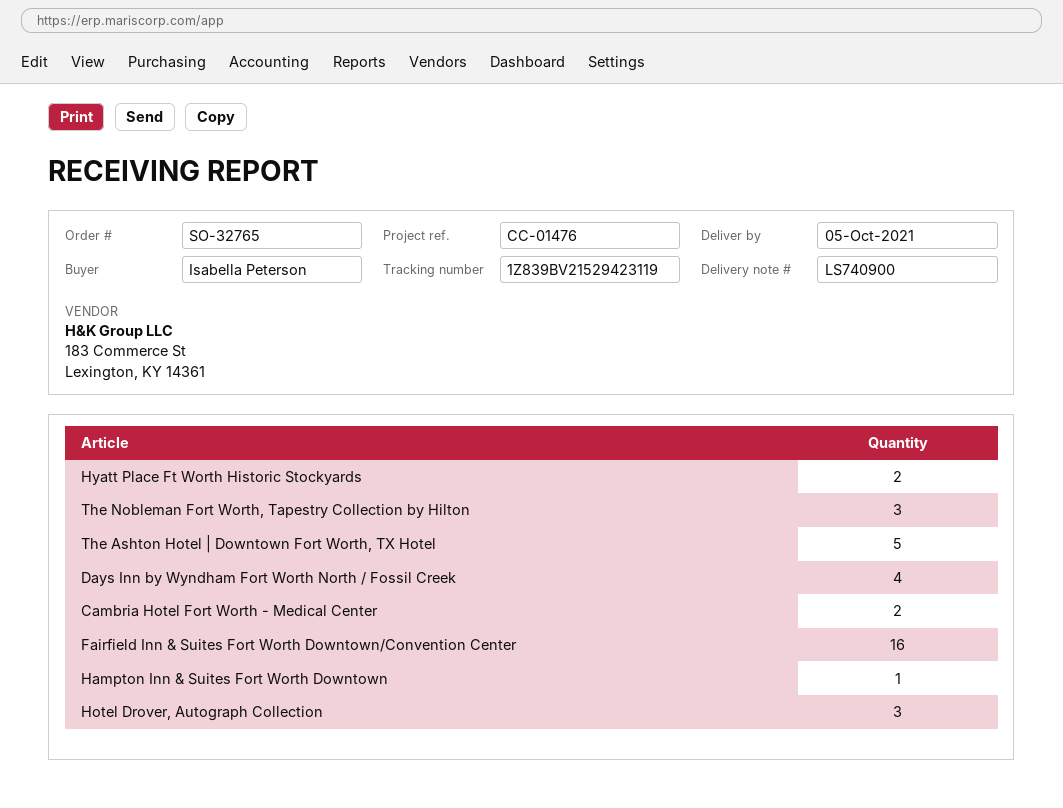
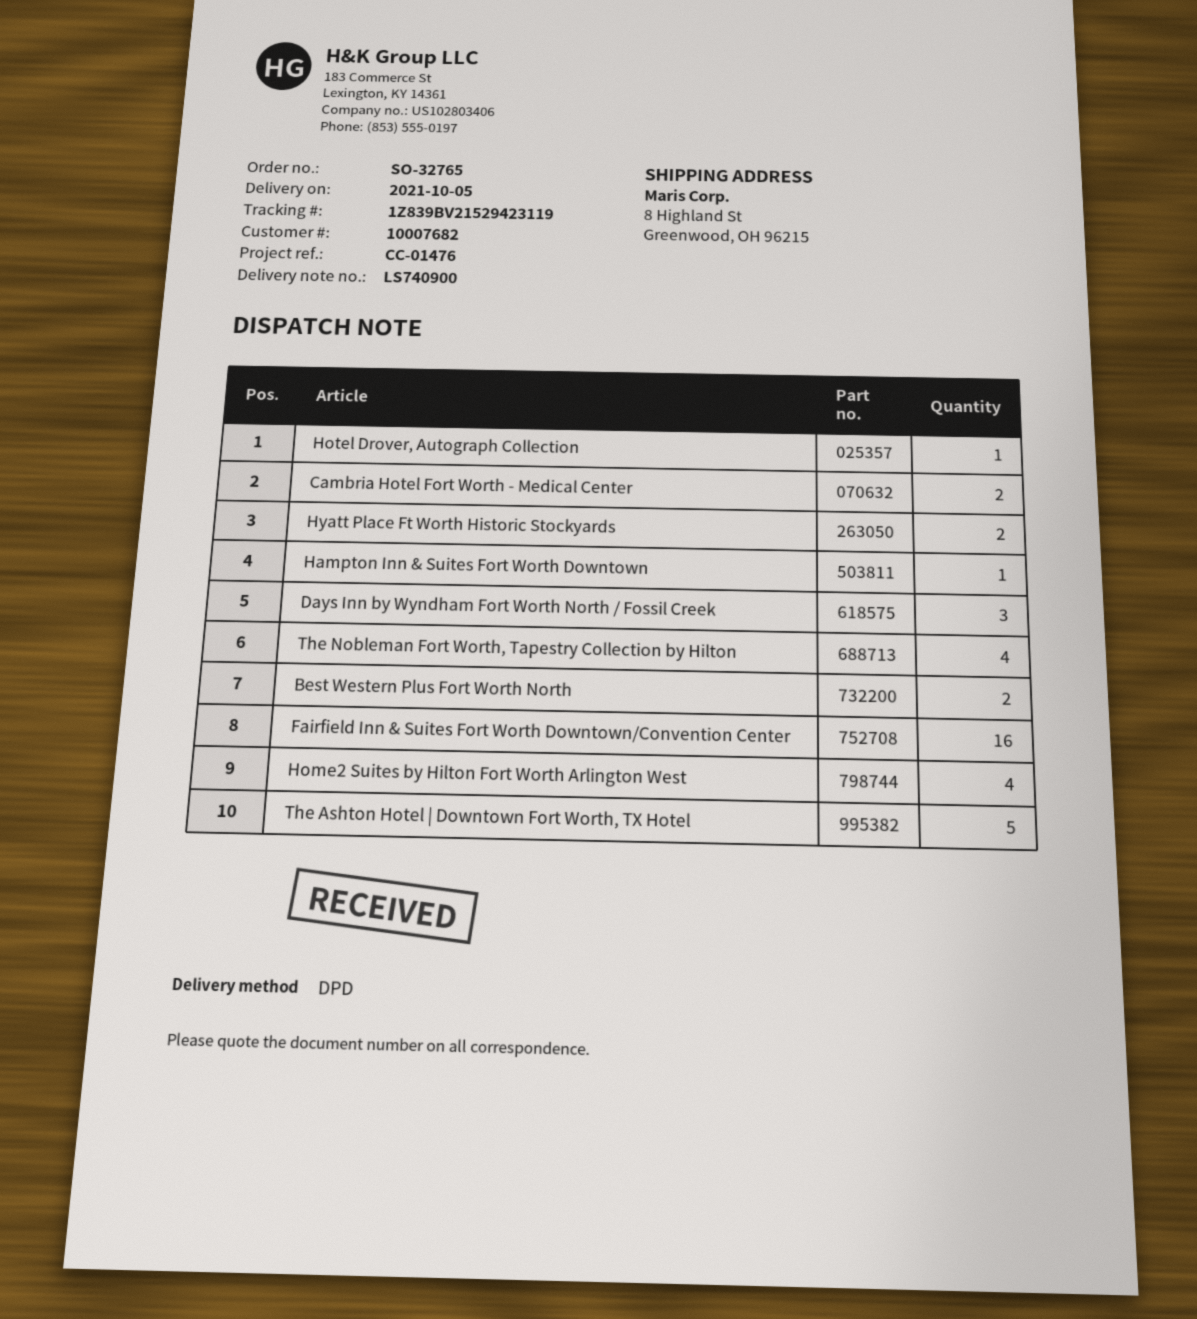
The Nobleman Fort Worth, Tapestry Collection by Hilton: 3 -> 4
Days Inn by Wyndham Fort Worth North / Fossil Creek: 4 -> 3
Hotel Drover, Autograph Collection: 3 -> 1
Best Western Plus Fort Worth North: none -> 2
Home2 Suites by Hilton Fort Worth Arlington West: none -> 4

